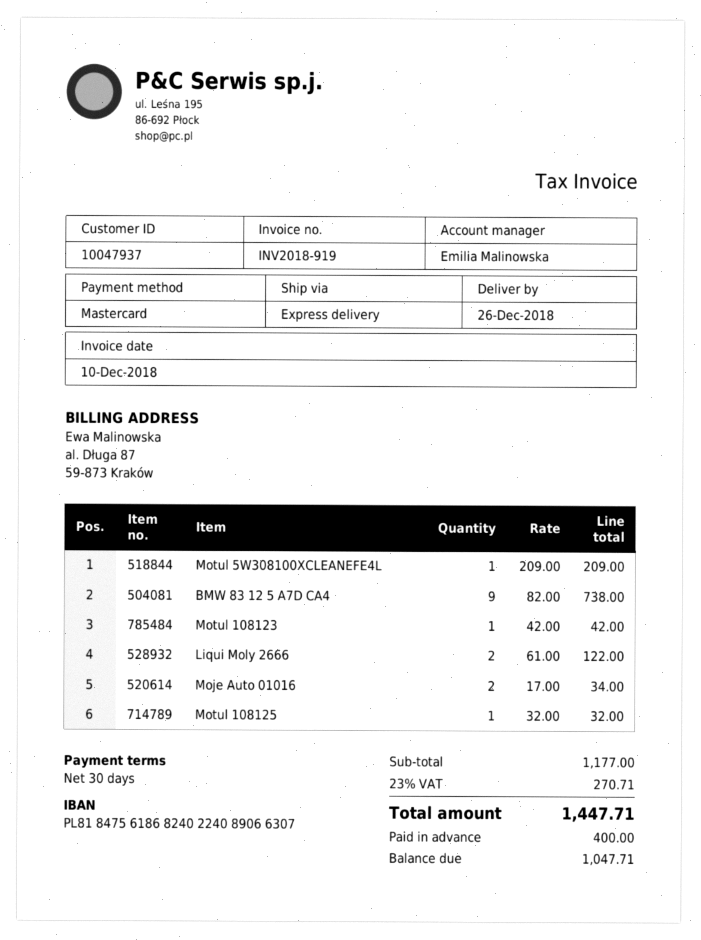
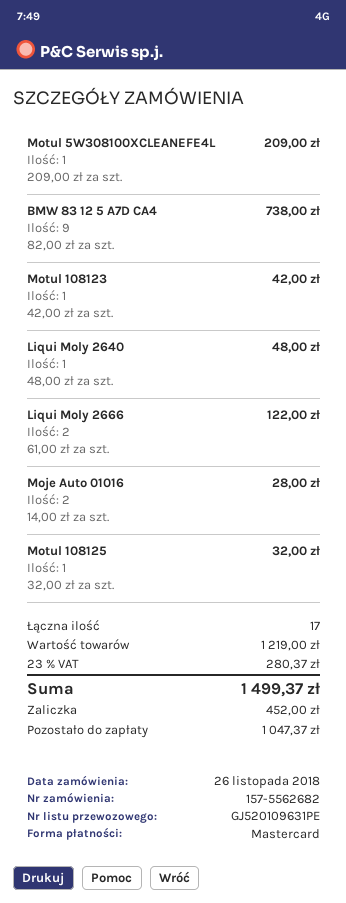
Moje Auto 01016: 2 x 17.00 = 34.00 -> 2 x 14.00 = 28.00
Liqui Moly 2640: none -> 1 x 48.00 = 48.00
subtotal: 1177.00 -> 1219.00
tax: 23% = 270.71 -> 23% = 280.37
total: 1447.71 -> 1499.37
deposit: 400.00 -> 452.00
balance: 1047.71 -> 1047.37

